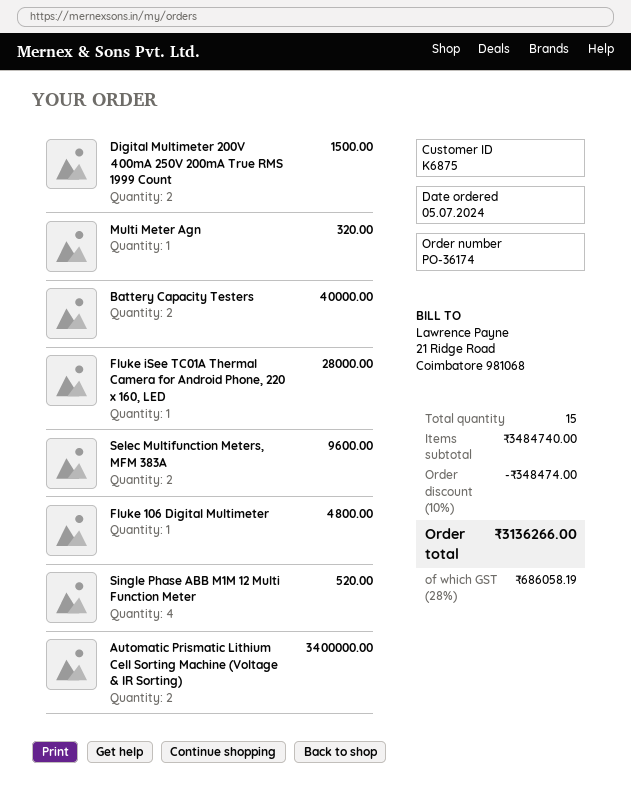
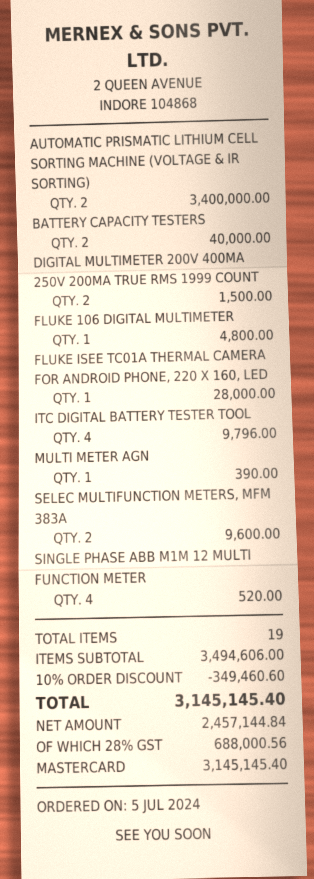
Multi Meter Agn: 1 for 320.00 -> 1 for 390.00
ITC DIGITAL BATTERY TESTER TOOL: none -> 4 for 9796.00
total quantity: 15 -> 19
subtotal: 3484740.00 -> 3494606.00
discount: 10% = 348474.00 -> 10% = 349460.60
tax: 28% = 686058.19 -> 28% = 688000.56
total: 3136266.00 -> 3145145.40

